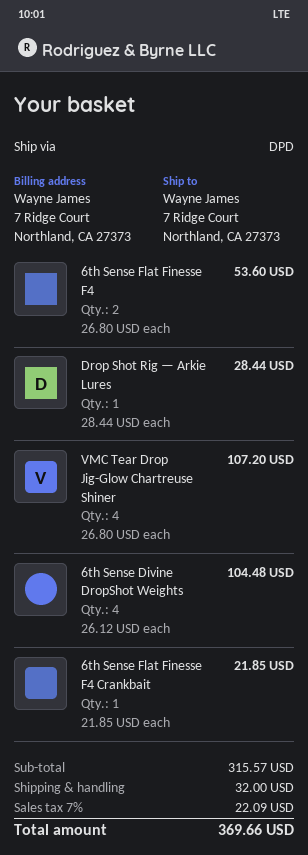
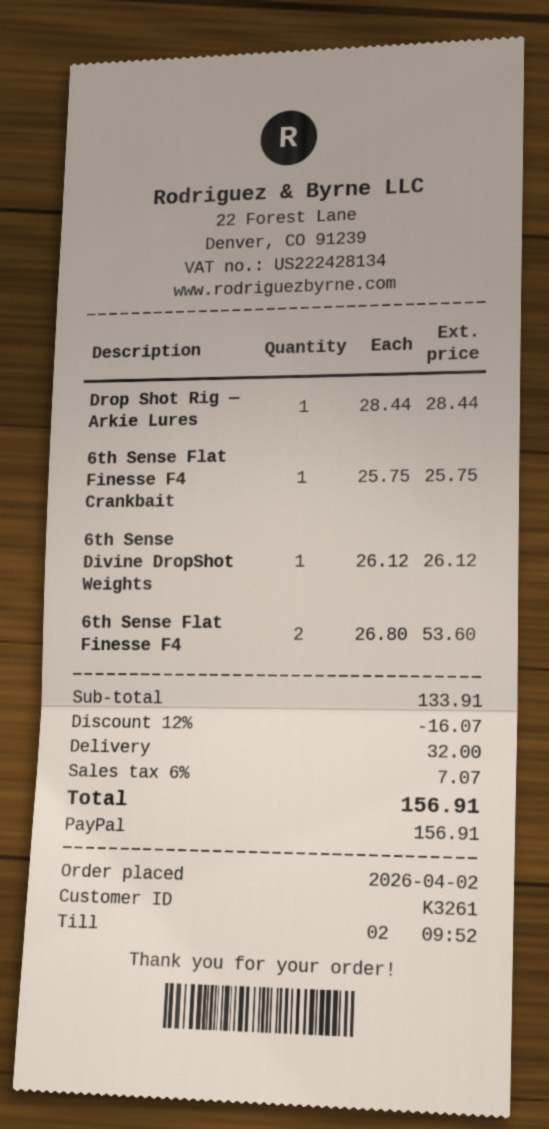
VMC Tear Drop Jig-Glow Chartreuse Shiner: 4 x 26.80 = 107.20 -> none
6th Sense Divine DropShot Weights: 4 x 26.12 = 104.48 -> 1 x 26.12 = 26.12
6th Sense Flat Finesse F4 Crankbait: 1 x 21.85 = 21.85 -> 1 x 25.75 = 25.75
subtotal: 315.57 -> 133.91
discount: none -> 12% = 16.07
tax: 7% = 22.09 -> 6% = 7.07
total: 369.66 -> 156.91

